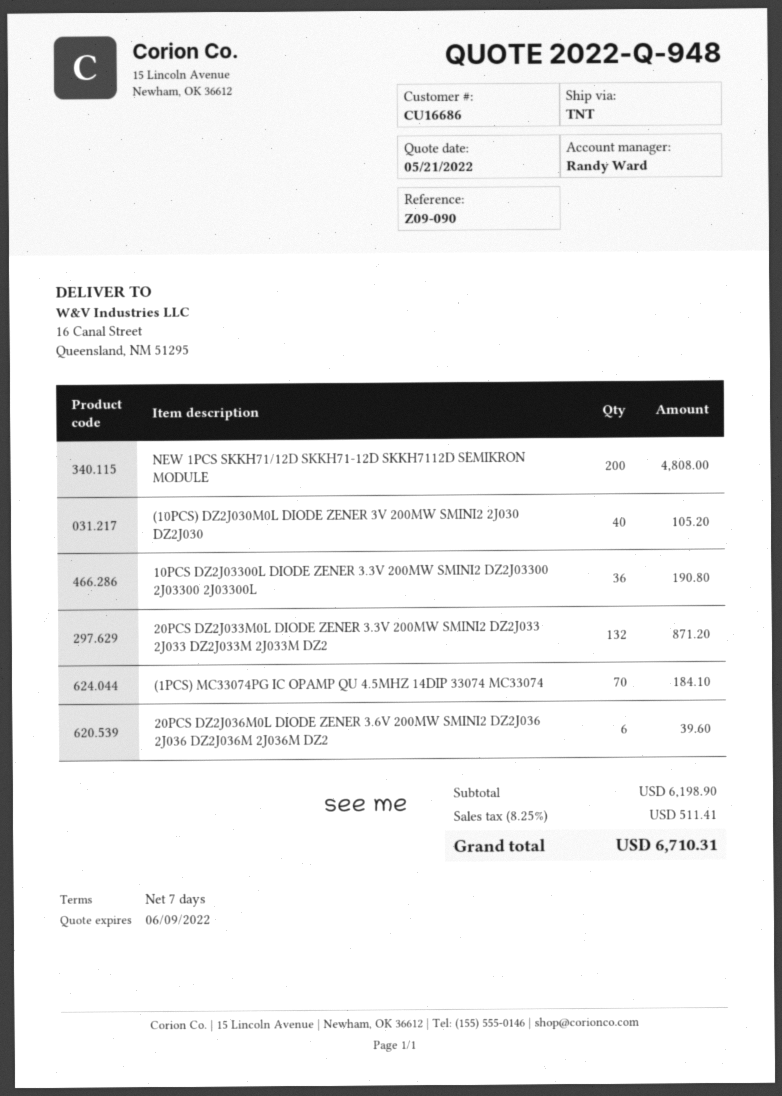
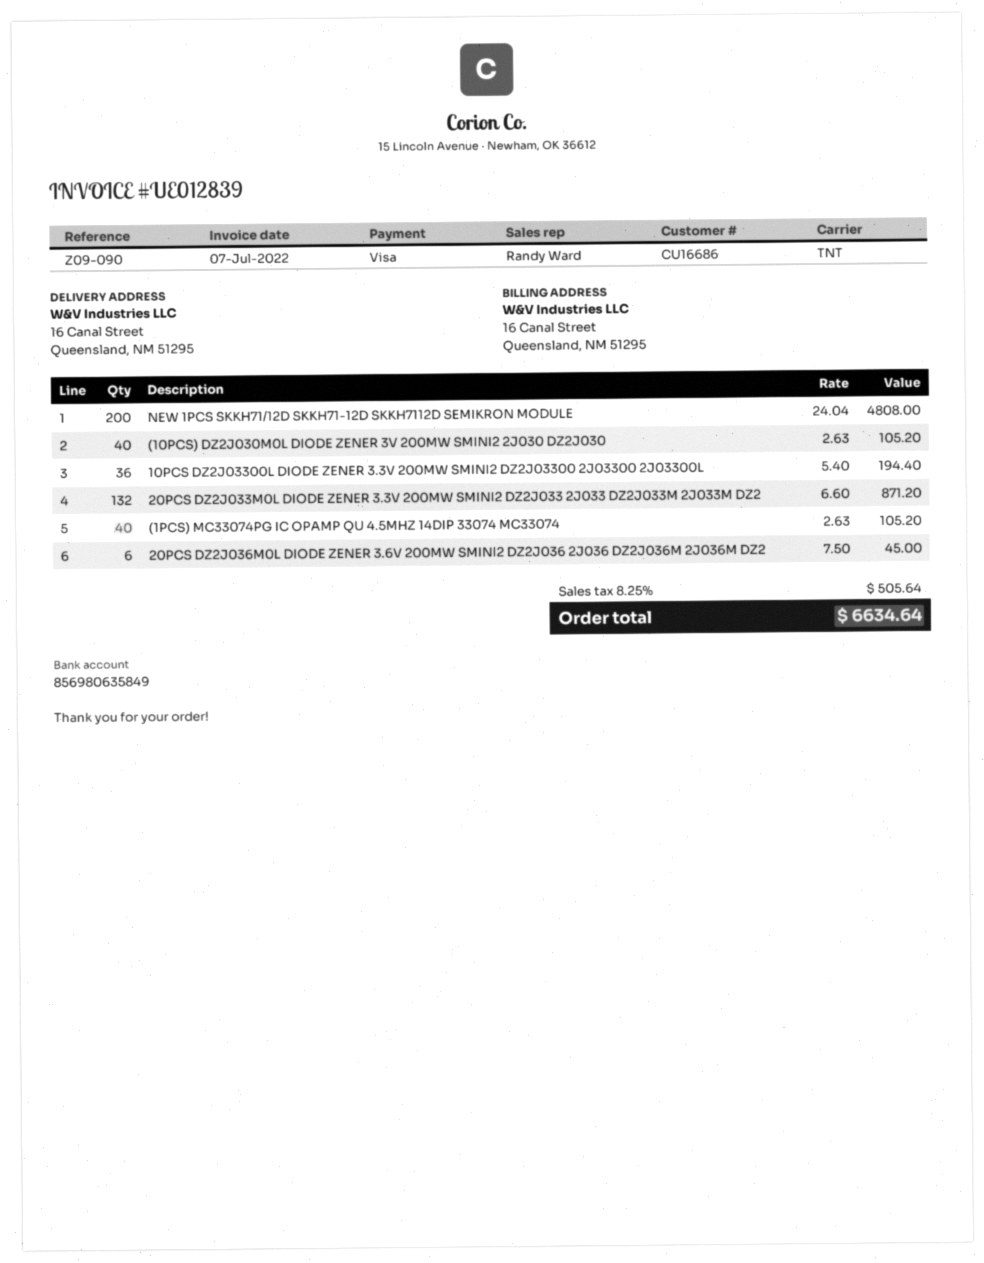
10PCS DZ2J03300L DIODE ZENER 3.3V 200MW SMINI2 DZ2J03300 2J03300 2J03300L: 36 for 190.80 -> 36 for 194.40
(1PCS) MC33074PG IC OPAMP QU 4.5MHZ 14DIP 33074 MC33074: 70 for 184.10 -> 40 for 105.20
20PCS DZ2J036M0L DIODE ZENER 3.6V 200MW SMINI2 DZ2J036 2J036 DZ2J036M 2J036M DZ2: 6 for 39.60 -> 6 for 45.00
tax: 8.25% = 511.41 -> 8.25% = 505.64
total: 6710.31 -> 6634.64

